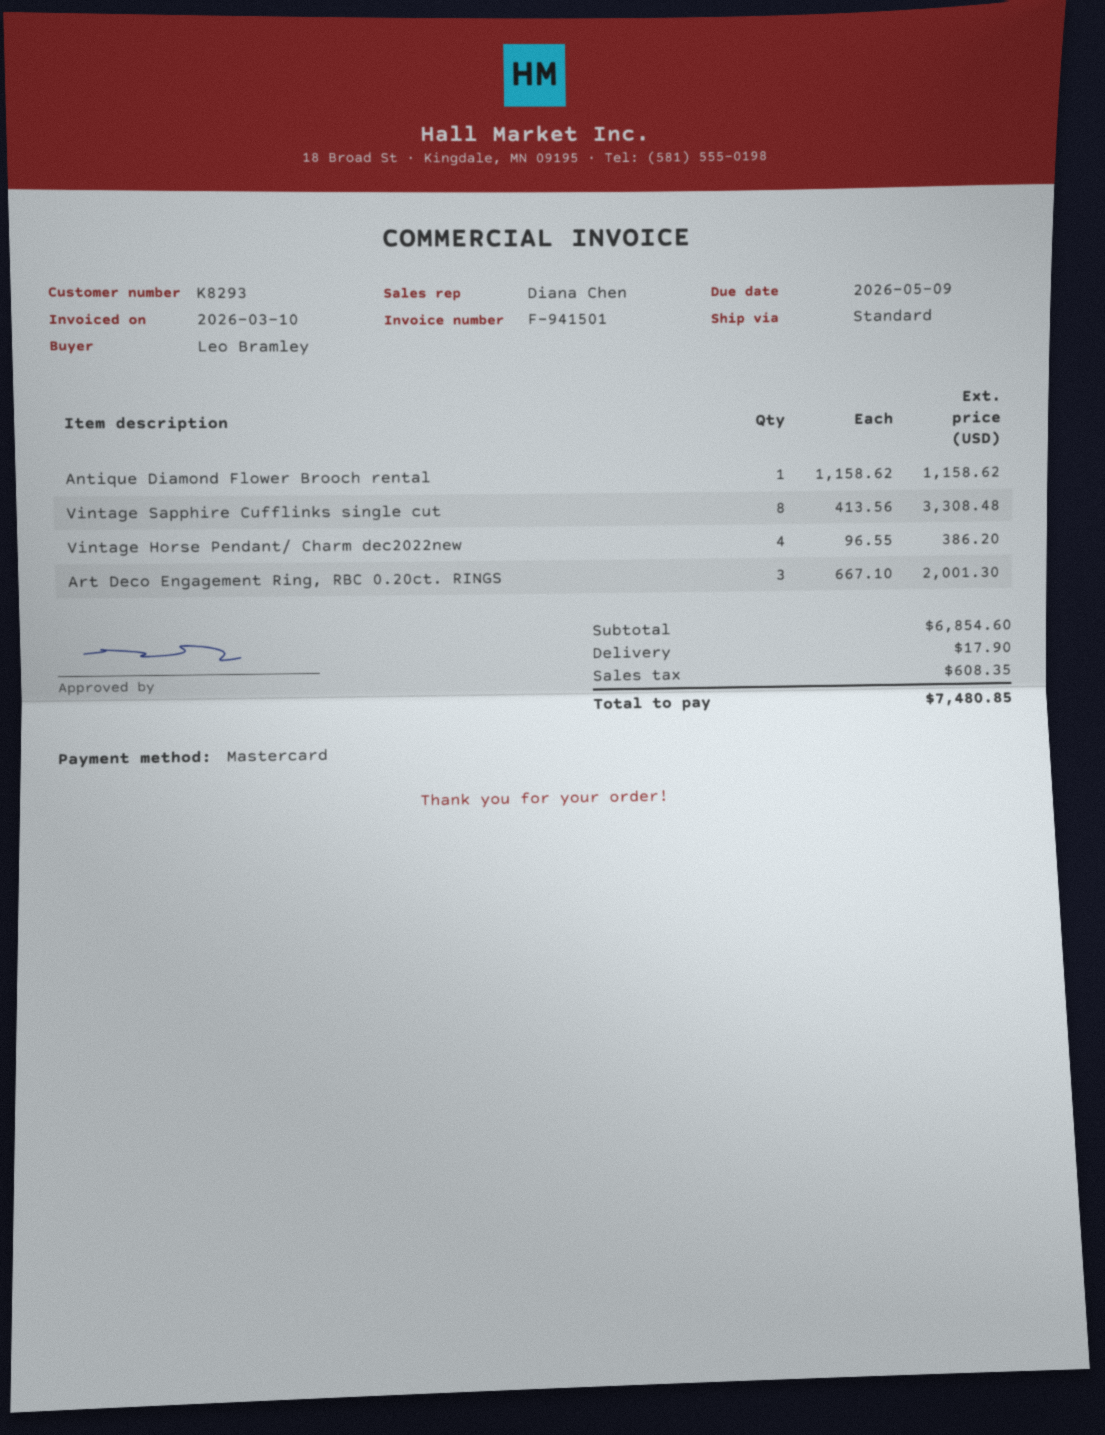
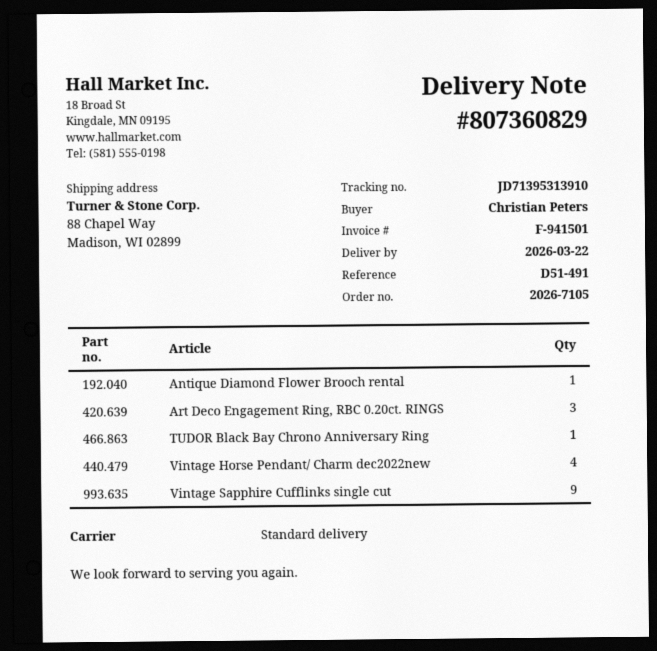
ordered by: Leo Bramley -> Christian Peters
Vintage Sapphire Cufflinks single cut: 8 -> 9
TUDOR Black Bay Chrono Anniversary Ring: none -> 1

